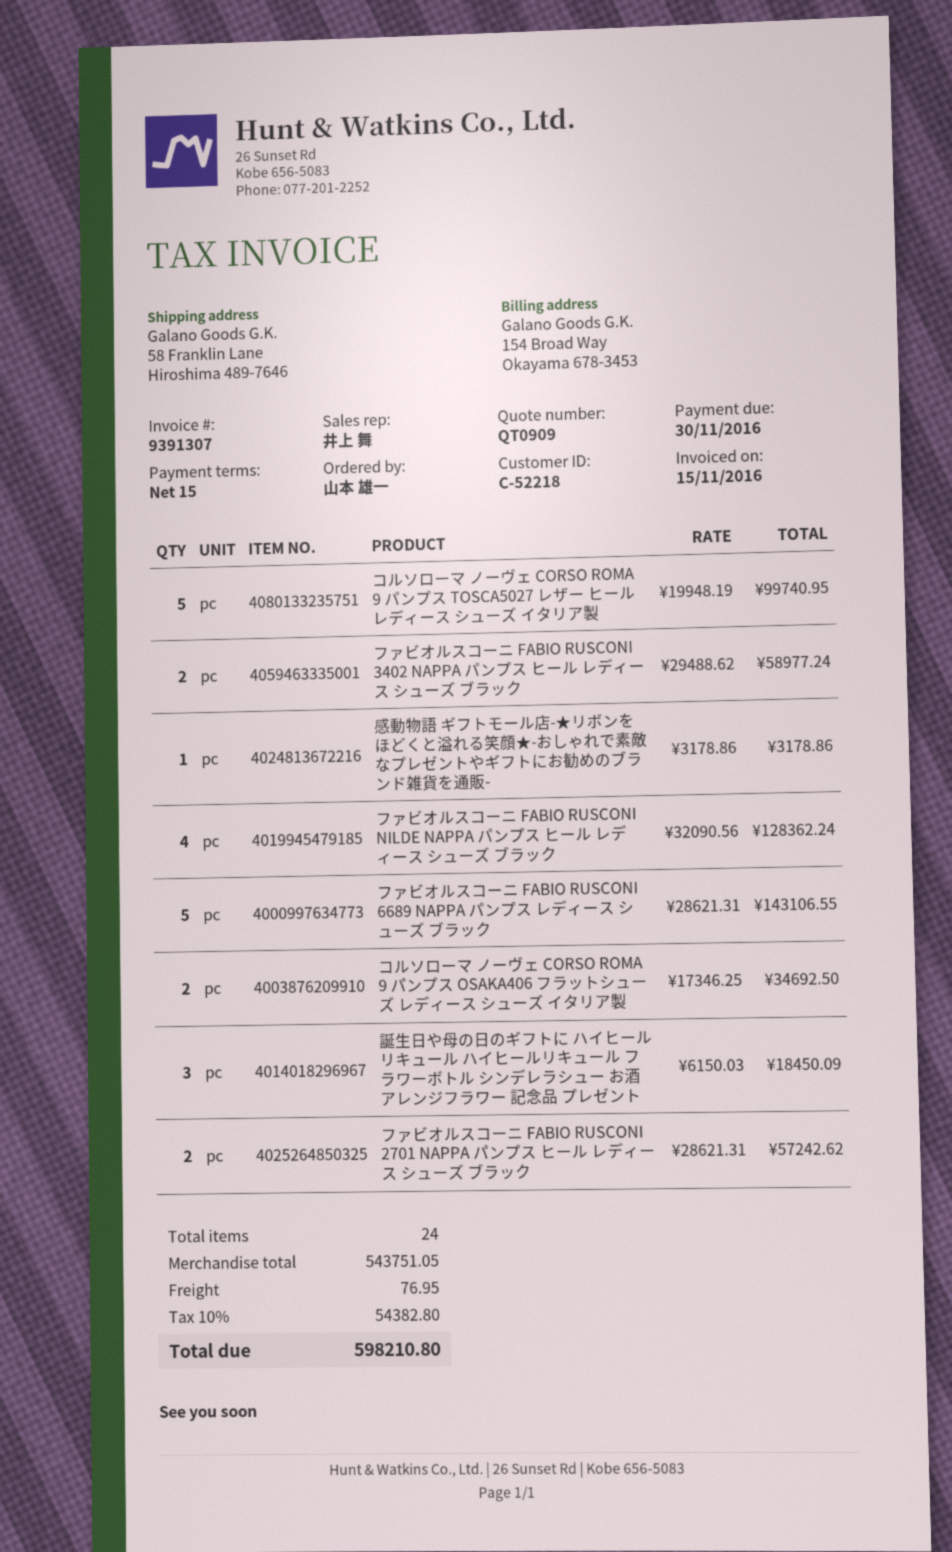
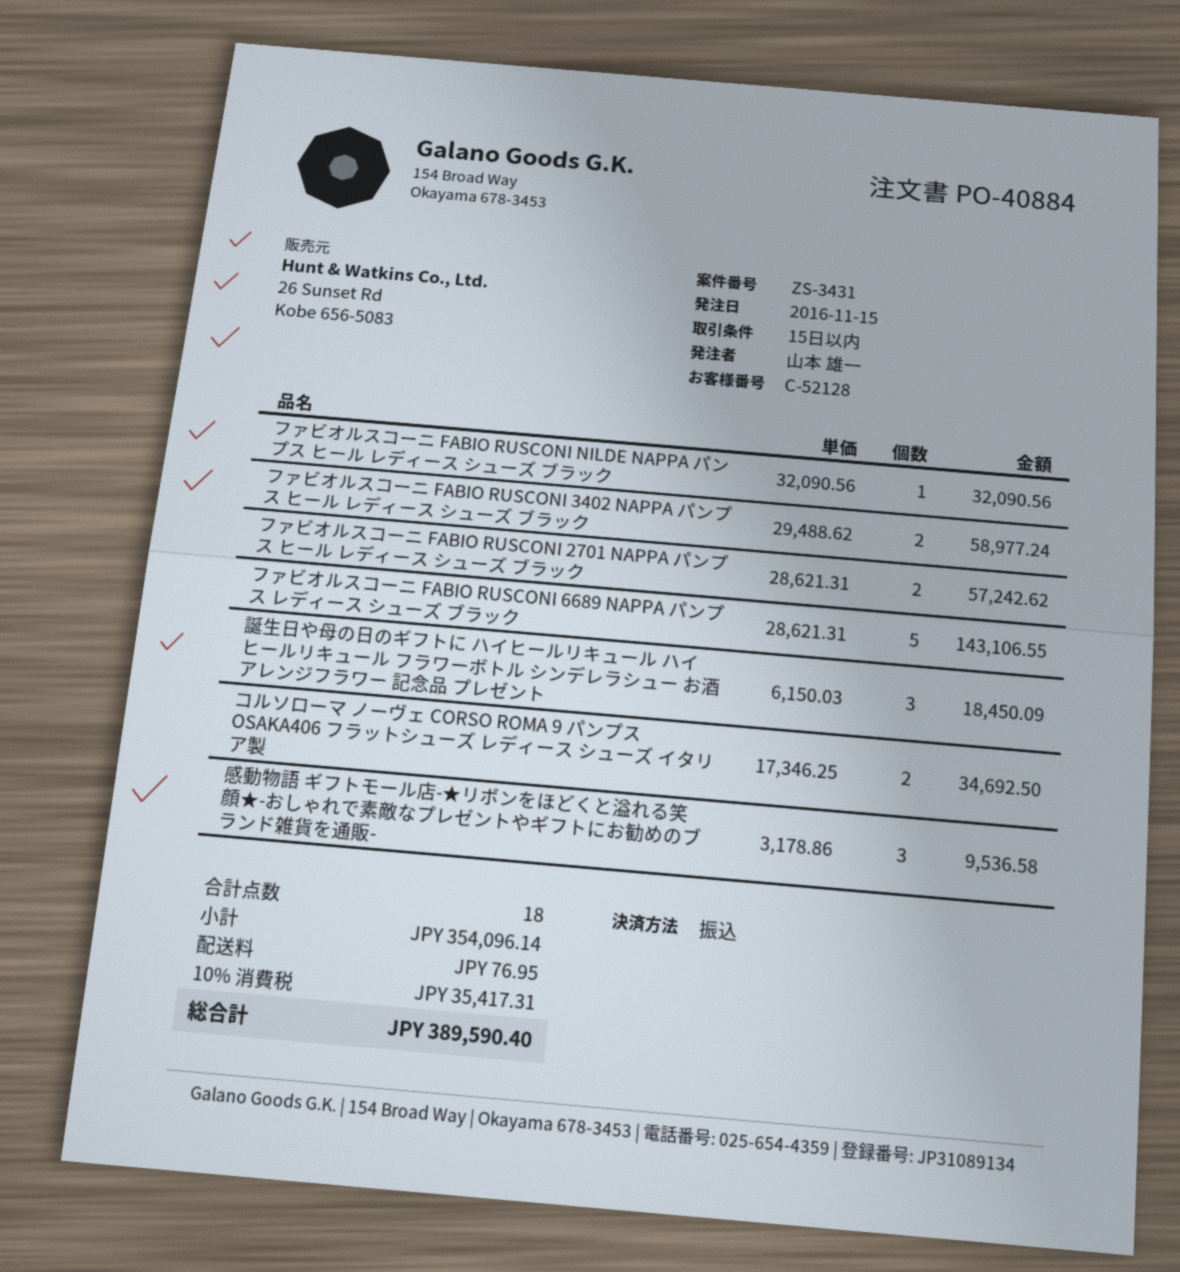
customer number: C-52218 -> C-52128
コルソローマ ノーヴェ CORSO ROMA 9 パンプス TOSCA5027 レザー ヒール レディース シューズ イタリア製: 5 x 19948.19 = 99740.95 -> none
感動物語 ギフトモール店-★リボンをほどくと溢れる笑顔★-おしゃれで素敵なプレゼントやギフトにお勧めのブランド雑貨を通販-: 1 x 3178.86 = 3178.86 -> 3 x 3178.86 = 9536.58
ファビオルスコーニ FABIO RUSCONI NILDE NAPPA パンプス ヒール レディース シューズ ブラック: 4 x 32090.56 = 128362.24 -> 1 x 32090.56 = 32090.56
total quantity: 24 -> 18
subtotal: 543751.05 -> 354096.14
tax: 10% = 54382.80 -> 10% = 35417.31
total: 598210.80 -> 389590.40

